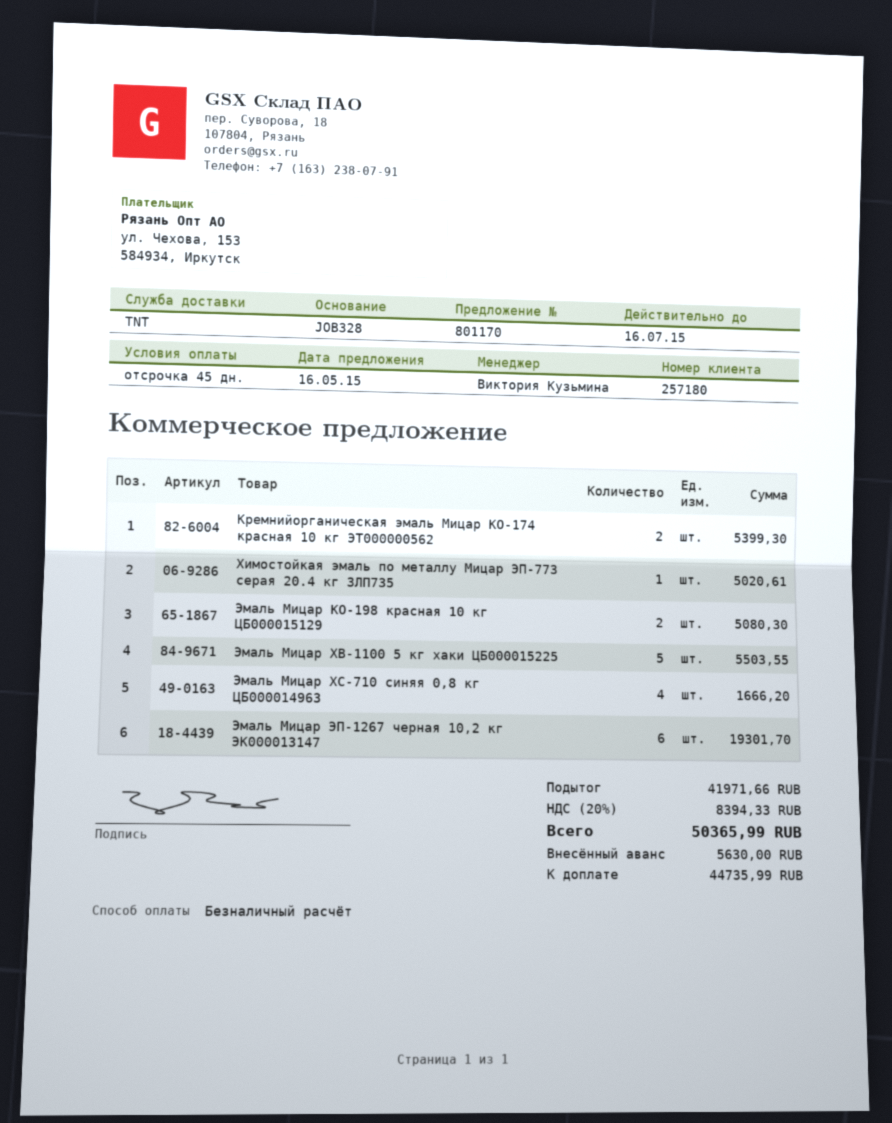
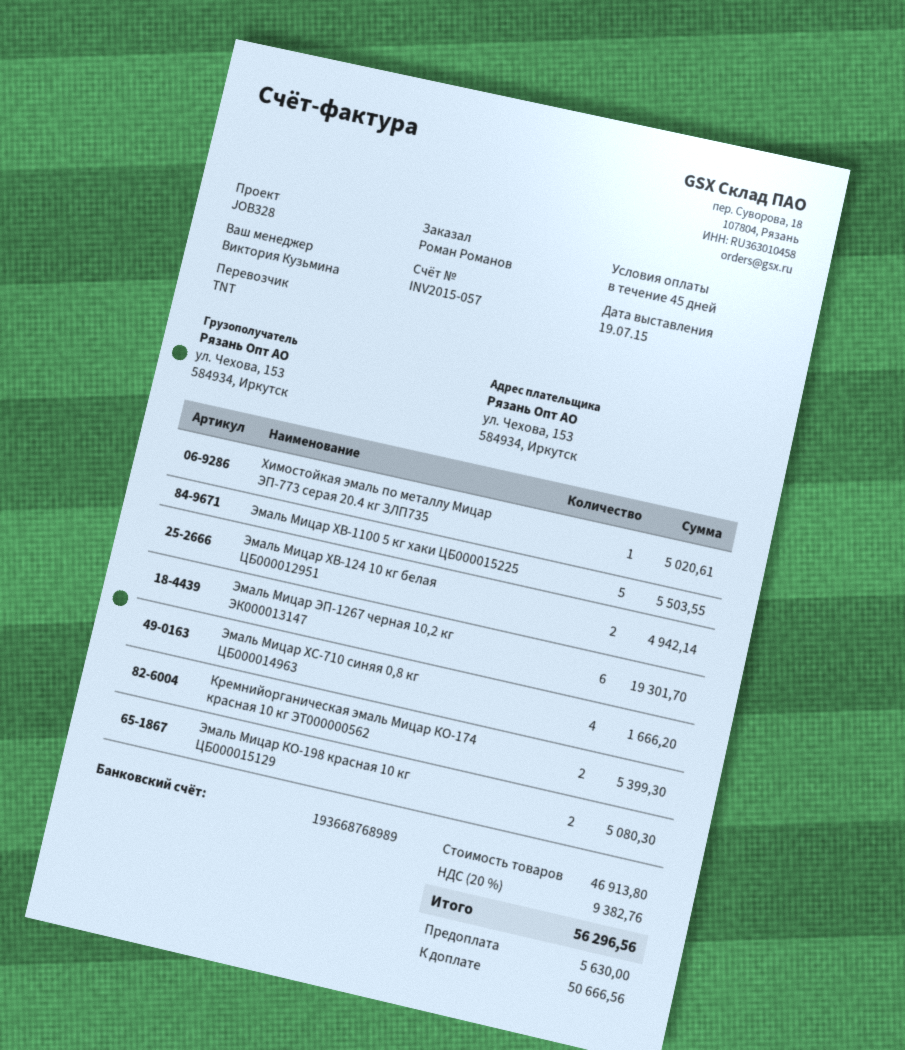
Эмаль Мицар ХВ-124 10 кг белая ЦБ000012951: none -> 2 for 4942.14
subtotal: 41971.66 -> 46913.80
tax: 20% = 8394.33 -> 20% = 9382.76
total: 50365.99 -> 56296.56
balance: 44735.99 -> 50666.56

